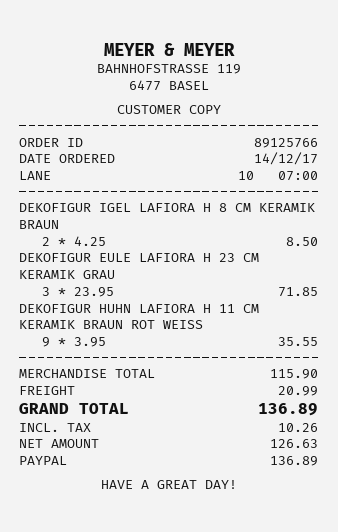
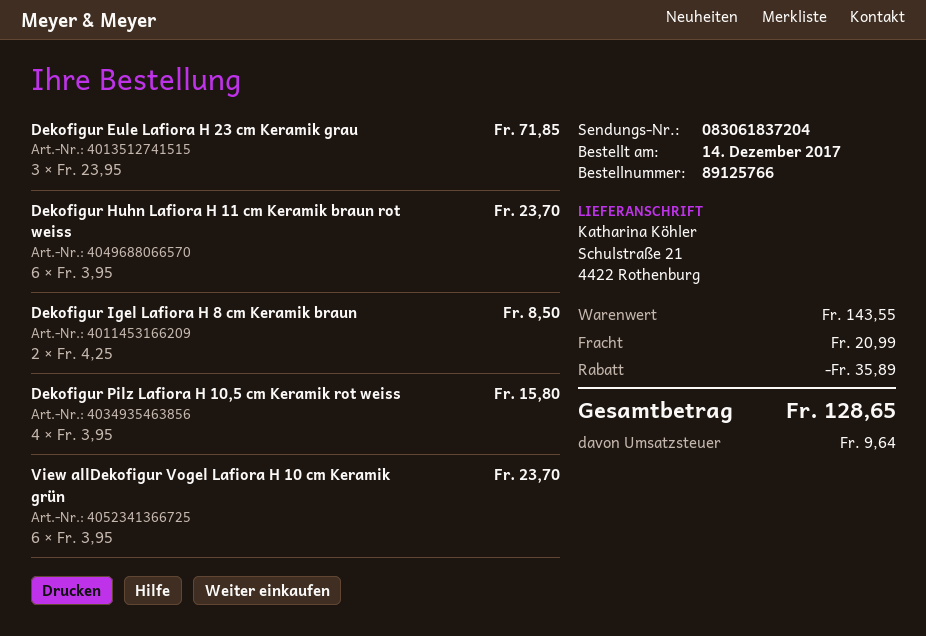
DEKOFIGUR HUHN LAFIORA H 11 CM KERAMIK BRAUN ROT WEISS: 9 x 3.95 = 35.55 -> 6 x 3.95 = 23.70
Dekofigur Pilz Lafiora H 10,5 cm Keramik rot weiss: none -> 4 x 3.95 = 15.80
View allDekofigur Vogel Lafiora H 10 cm Keramik grün: none -> 6 x 3.95 = 23.70
subtotal: 115.90 -> 143.55
discount: none -> 35.89
tax: 10.26 -> 9.64
total: 136.89 -> 128.65

